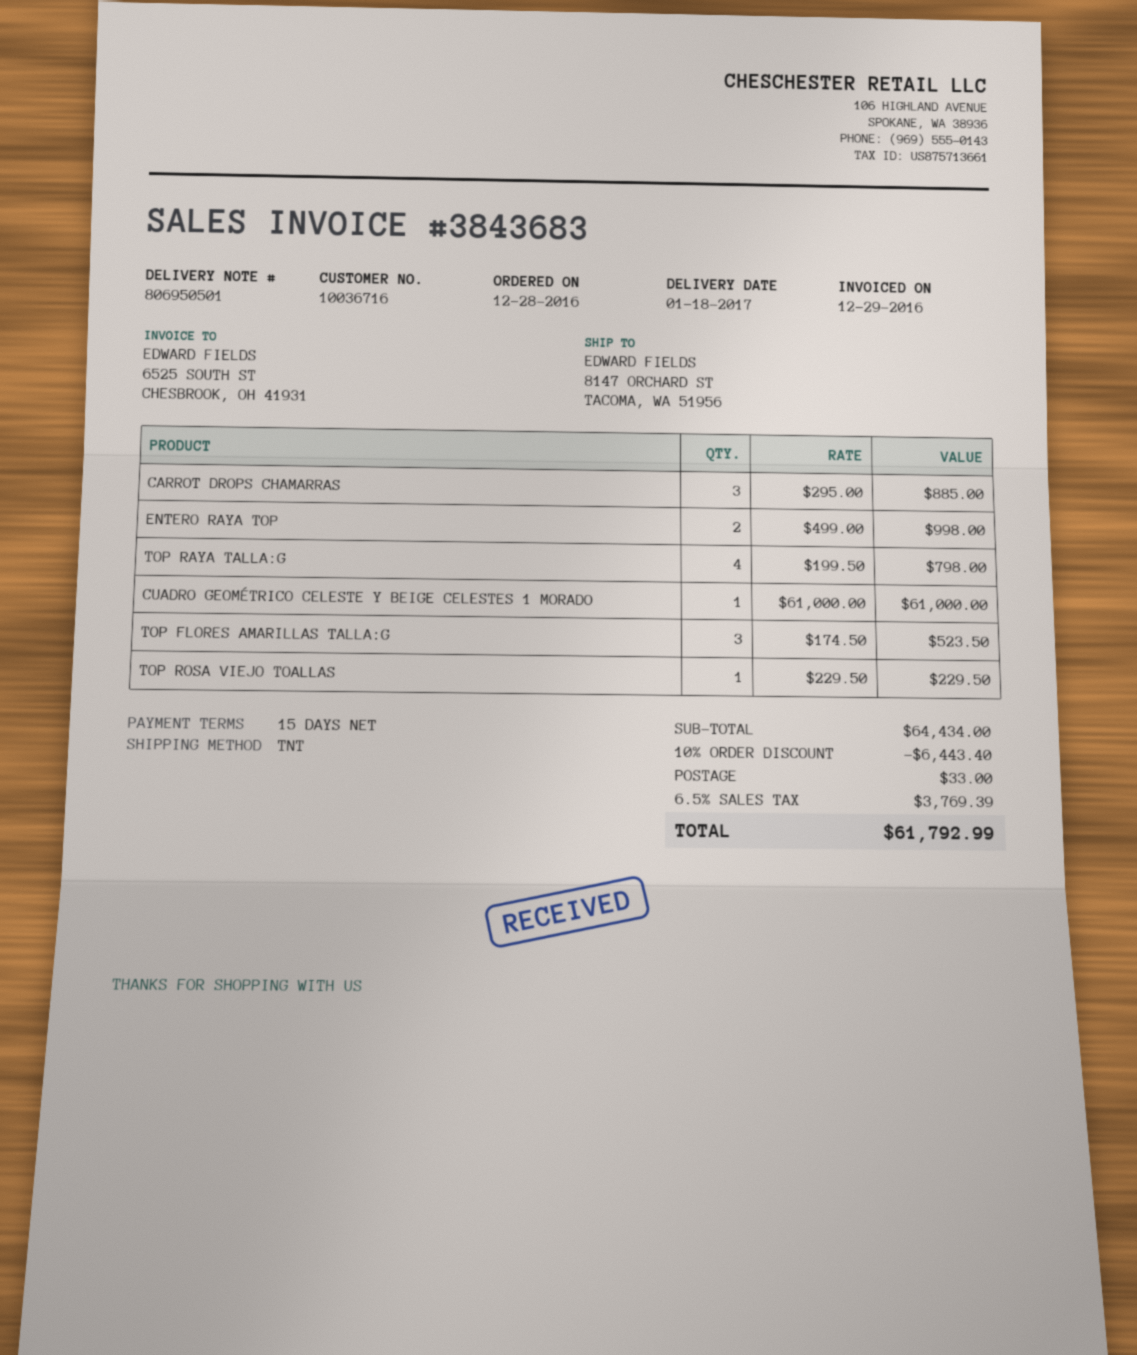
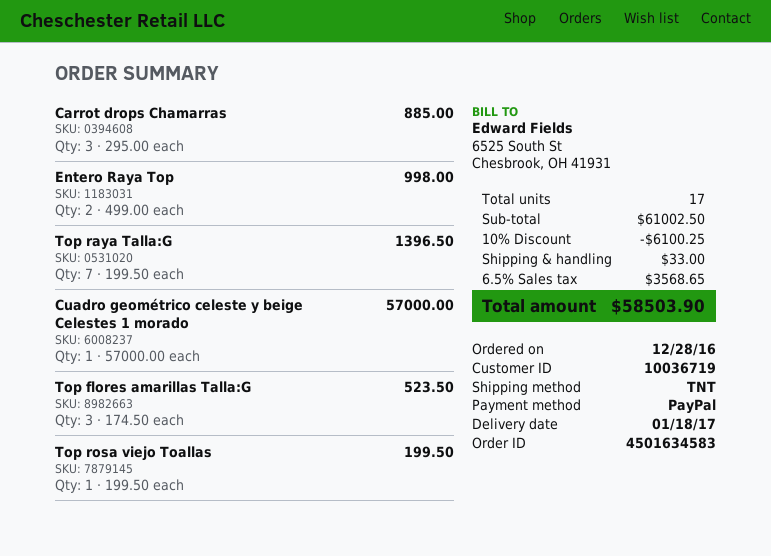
customer number: 10036716 -> 10036719
TOP RAYA TALLA:G: 4 x 199.50 = 798.00 -> 7 x 199.50 = 1396.50
CUADRO GEOMÉTRICO CELESTE Y BEIGE CELESTES 1 MORADO: 1 x 61000.00 = 61000.00 -> 1 x 57000.00 = 57000.00
TOP ROSA VIEJO TOALLAS: 1 x 229.50 = 229.50 -> 1 x 199.50 = 199.50
subtotal: 64434.00 -> 61002.50
discount: 10% = 6443.40 -> 10% = 6100.25
tax: 6.5% = 3769.39 -> 6.5% = 3568.65
total: 61792.99 -> 58503.90

